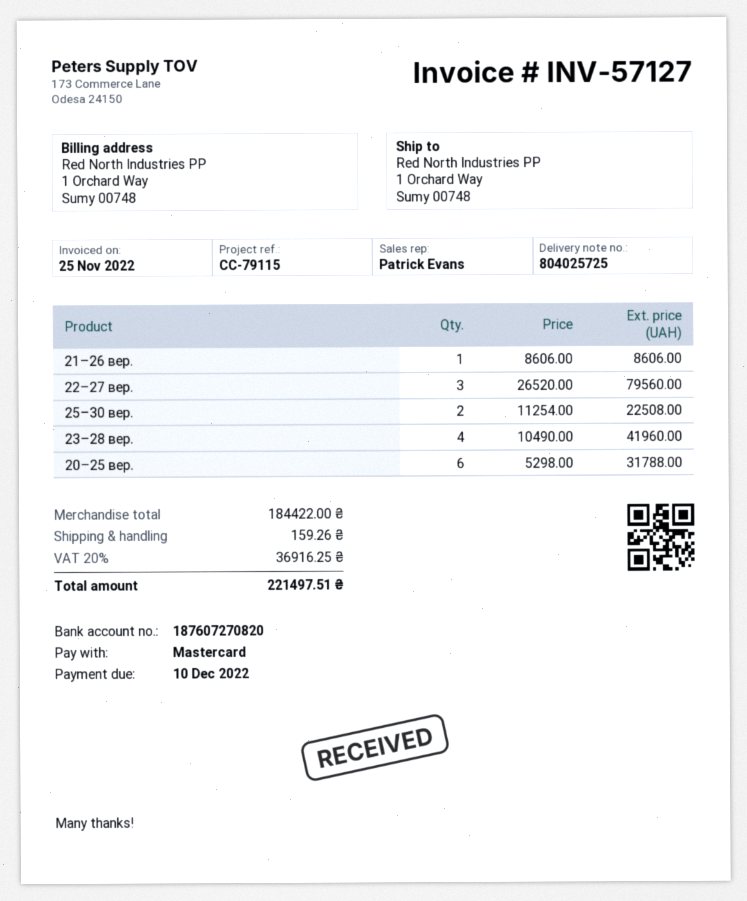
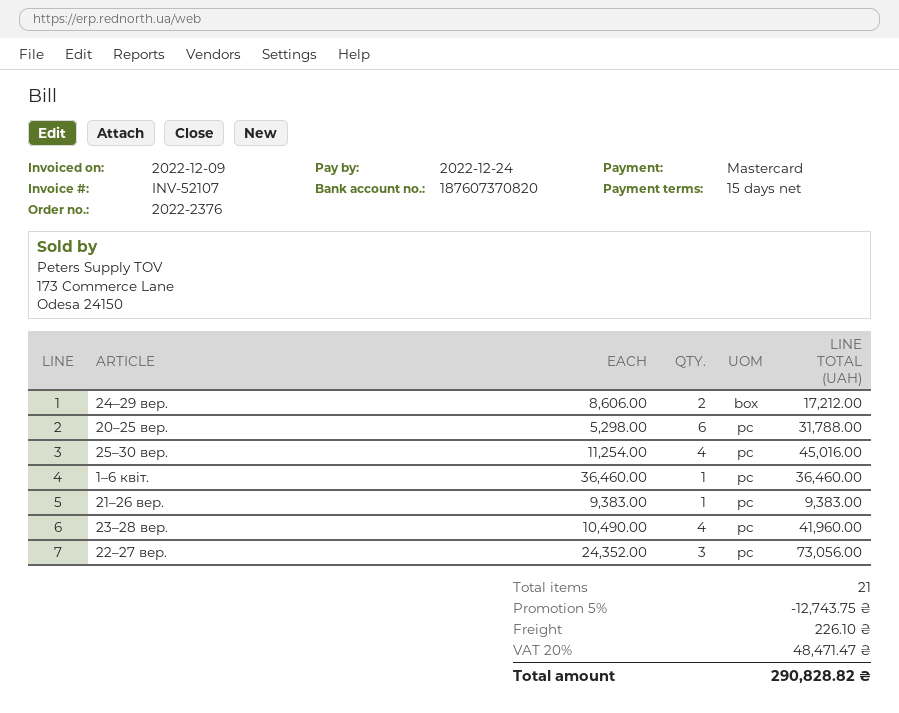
invoice number: INV-57127 -> INV-52107
invoice date: 2022-11-25 -> 2022-12-09
due date: 2022-12-10 -> 2022-12-24
bank account: 187607270820 -> 187607370820
21–26 вер.: 1 x 8606.00 = 8606.00 -> 1 x 9383.00 = 9383.00
22–27 вер.: 3 x 26520.00 = 79560.00 -> 3 x 24352.00 = 73056.00
25–30 вер.: 2 x 11254.00 = 22508.00 -> 4 x 11254.00 = 45016.00
24–29 вер.: none -> 2 x 8606.00 = 17212.00
1–6 квіт.: none -> 1 x 36460.00 = 36460.00
discount: none -> 5% = 12743.75
shipping: 159.26 -> 226.10
tax: 20% = 36916.25 -> 20% = 48471.47
total: 221497.51 -> 290828.82

